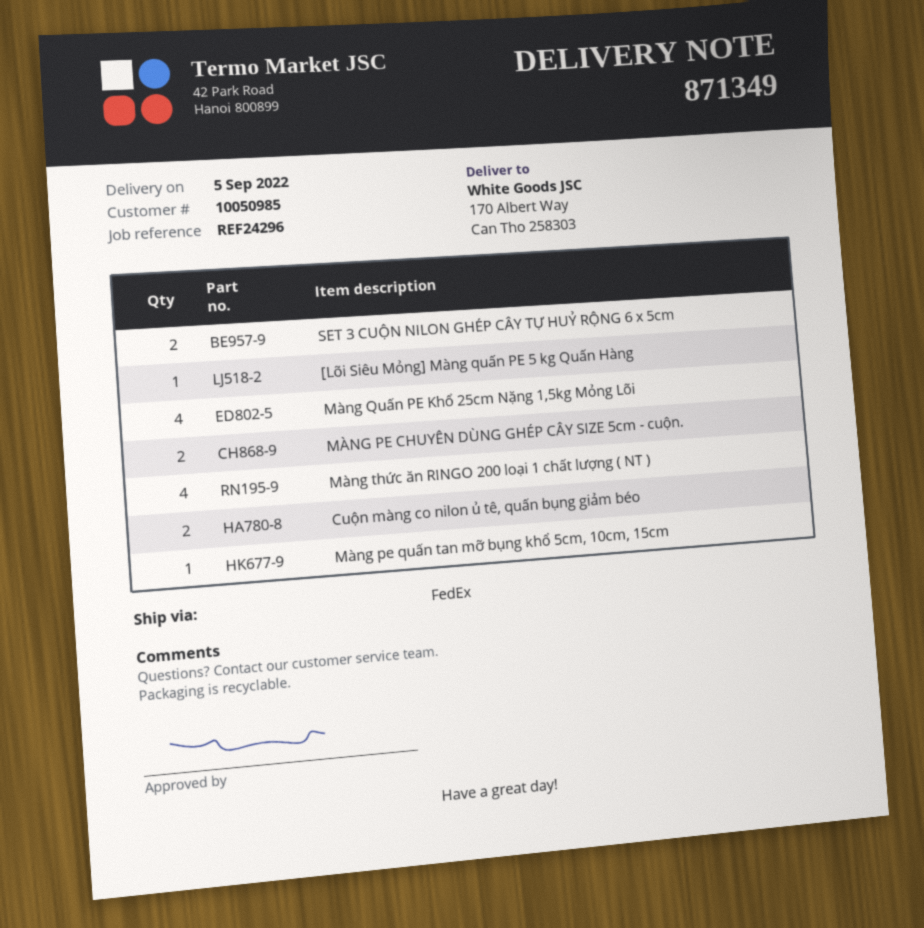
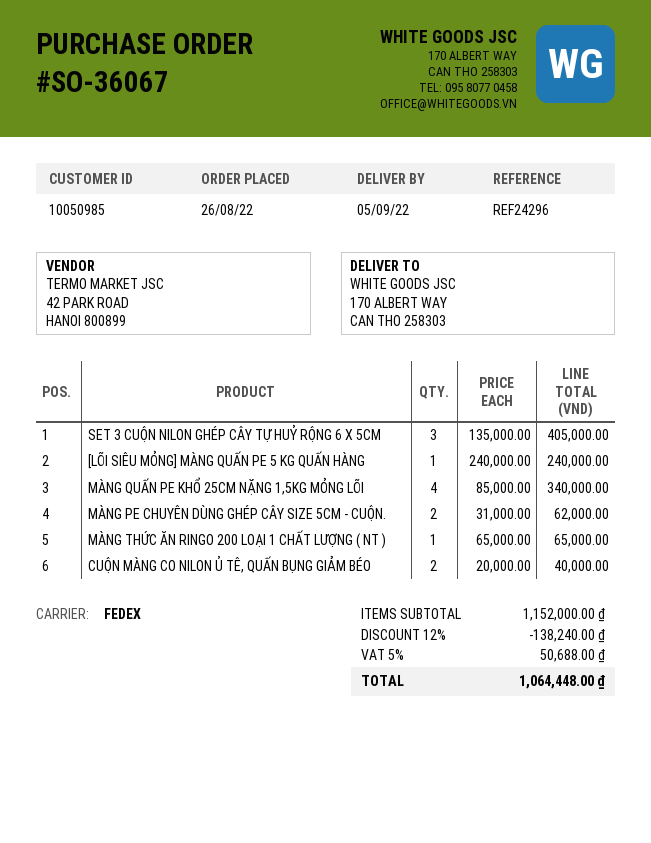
SET 3 CUỘN NILON GHÉP CÂY TỰ HUỶ RỘNG 6 x 5cm: 2 -> 3
Màng thức ăn RINGO 200 loại 1 chất lượng ( NT ): 4 -> 1
Màng pe quấn tan mỡ bụng khổ 5cm, 10cm, 15cm: 1 -> none

